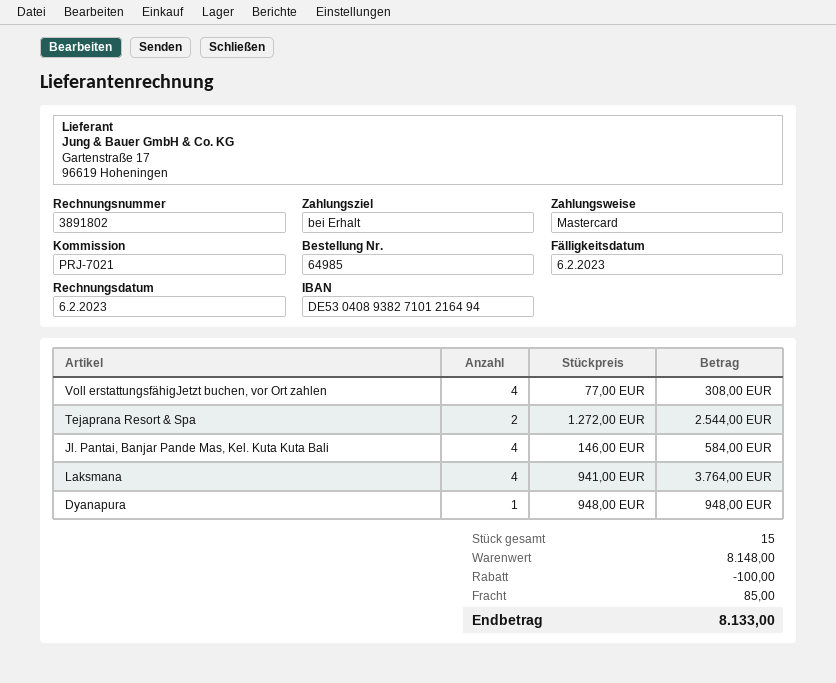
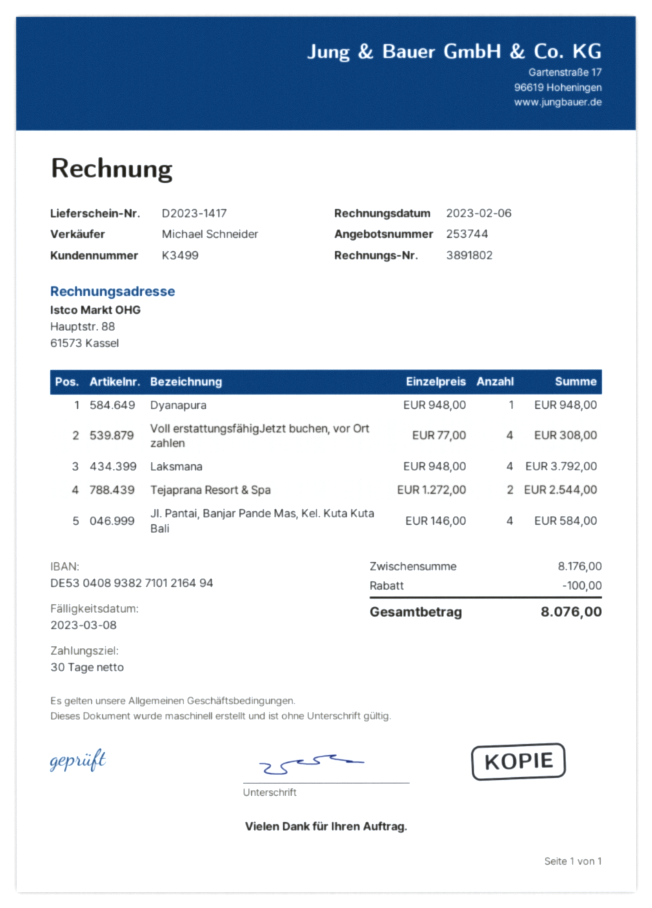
payment terms: on receipt -> 30 days
due date: 2023-02-06 -> 2023-03-08
Laksmana: 4 x 941.00 = 3764.00 -> 4 x 948.00 = 3792.00
subtotal: 8148.00 -> 8176.00
shipping: 85.00 -> none
total: 8133.00 -> 8076.00

